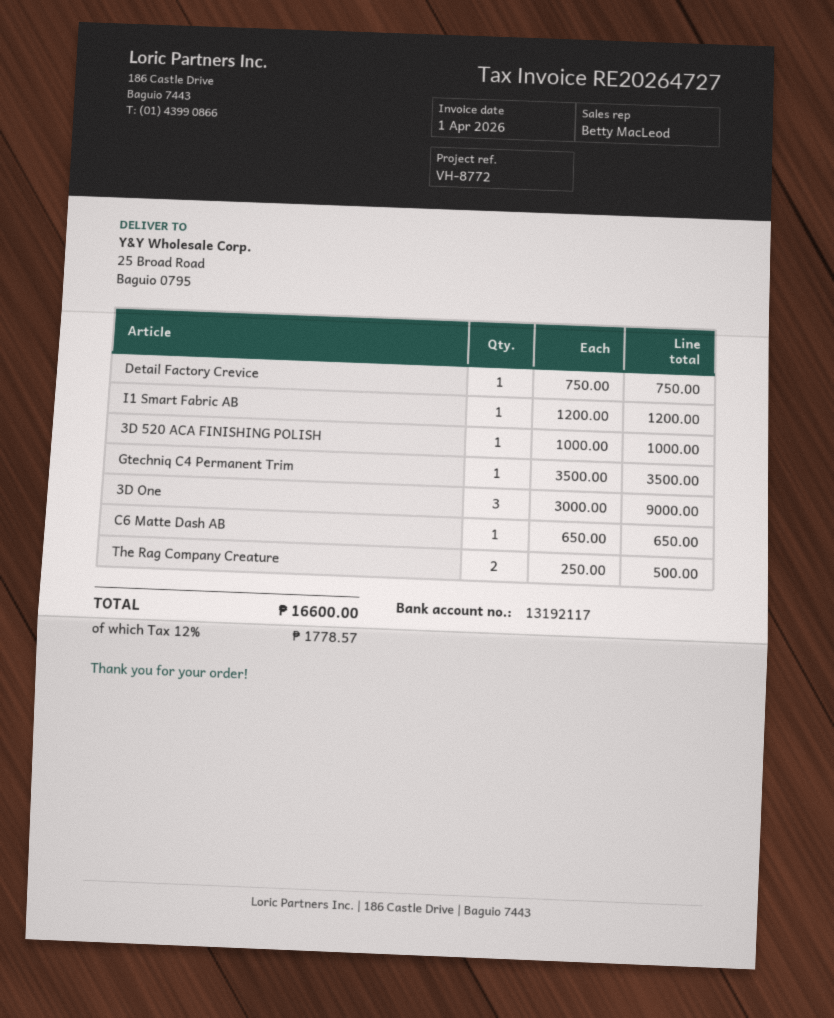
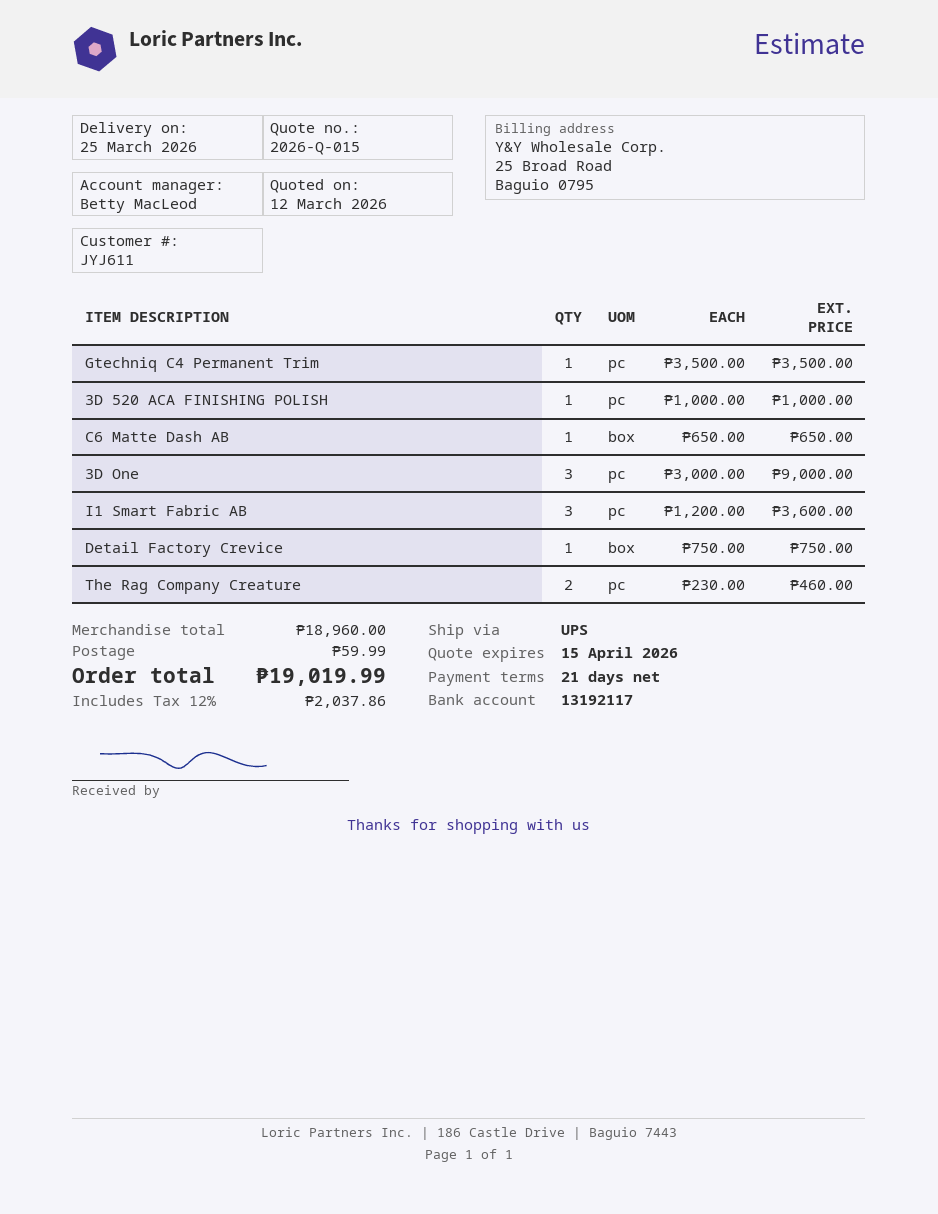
I1 Smart Fabric AB: 1 x 1200.00 = 1200.00 -> 3 x 1200.00 = 3600.00
The Rag Company Creature: 2 x 250.00 = 500.00 -> 2 x 230.00 = 460.00
shipping: none -> 59.99
tax: 12% = 1778.57 -> 12% = 2037.86
total: 16600.00 -> 19019.99

